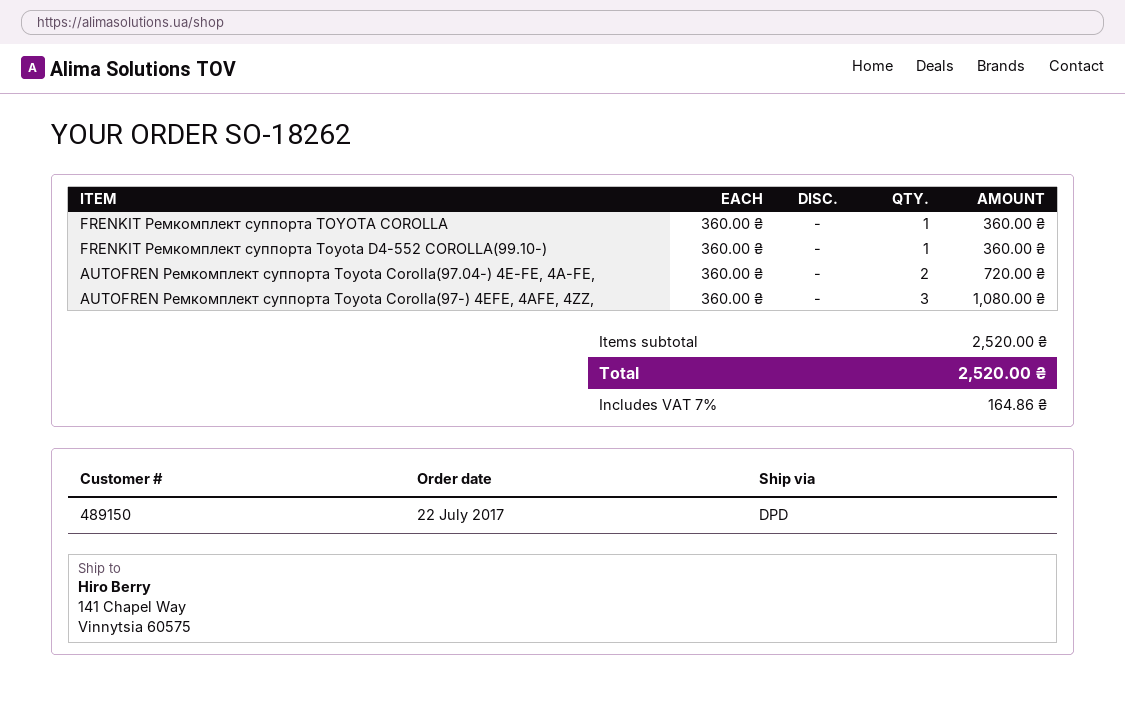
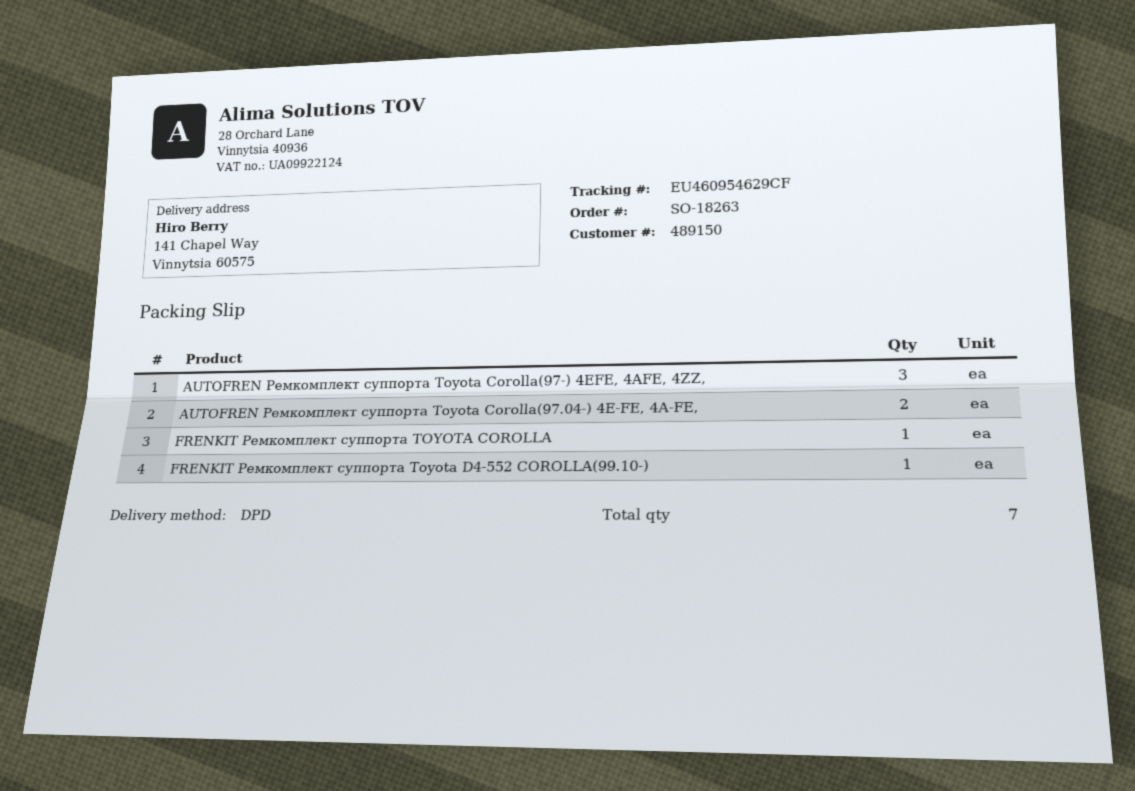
order number: SO-18262 -> SO-18263

